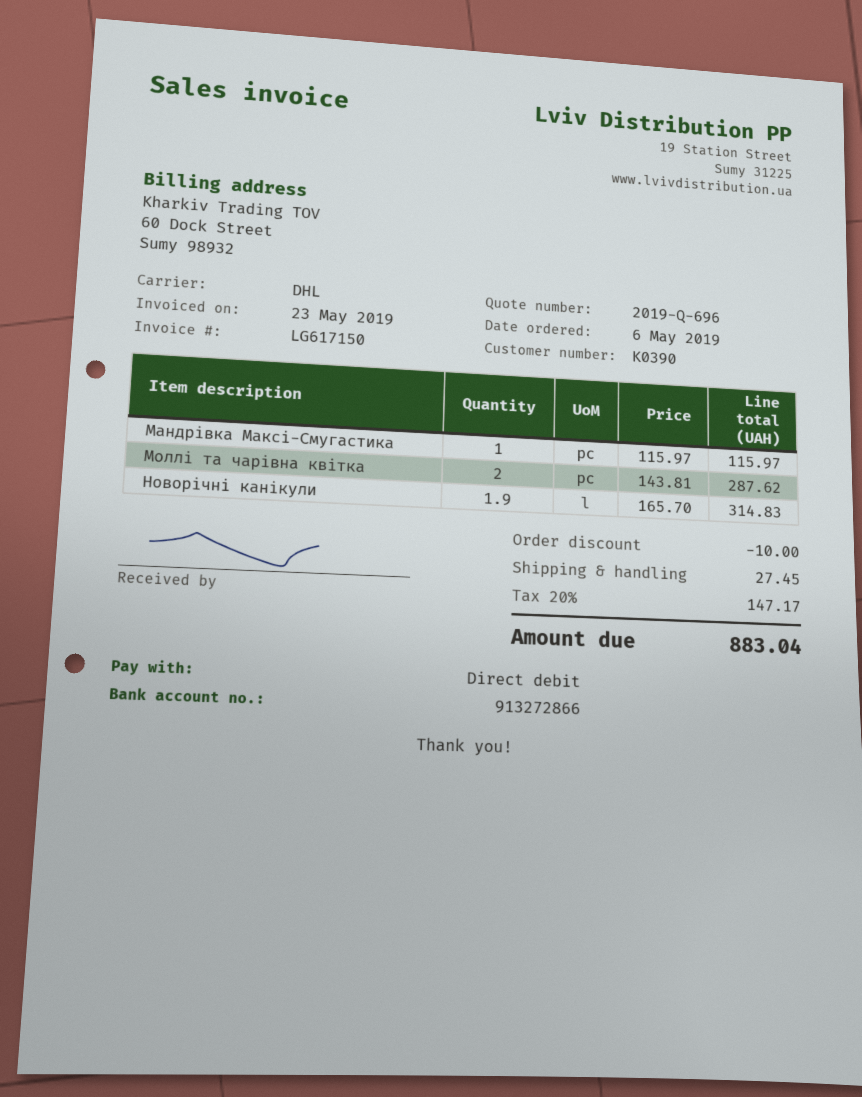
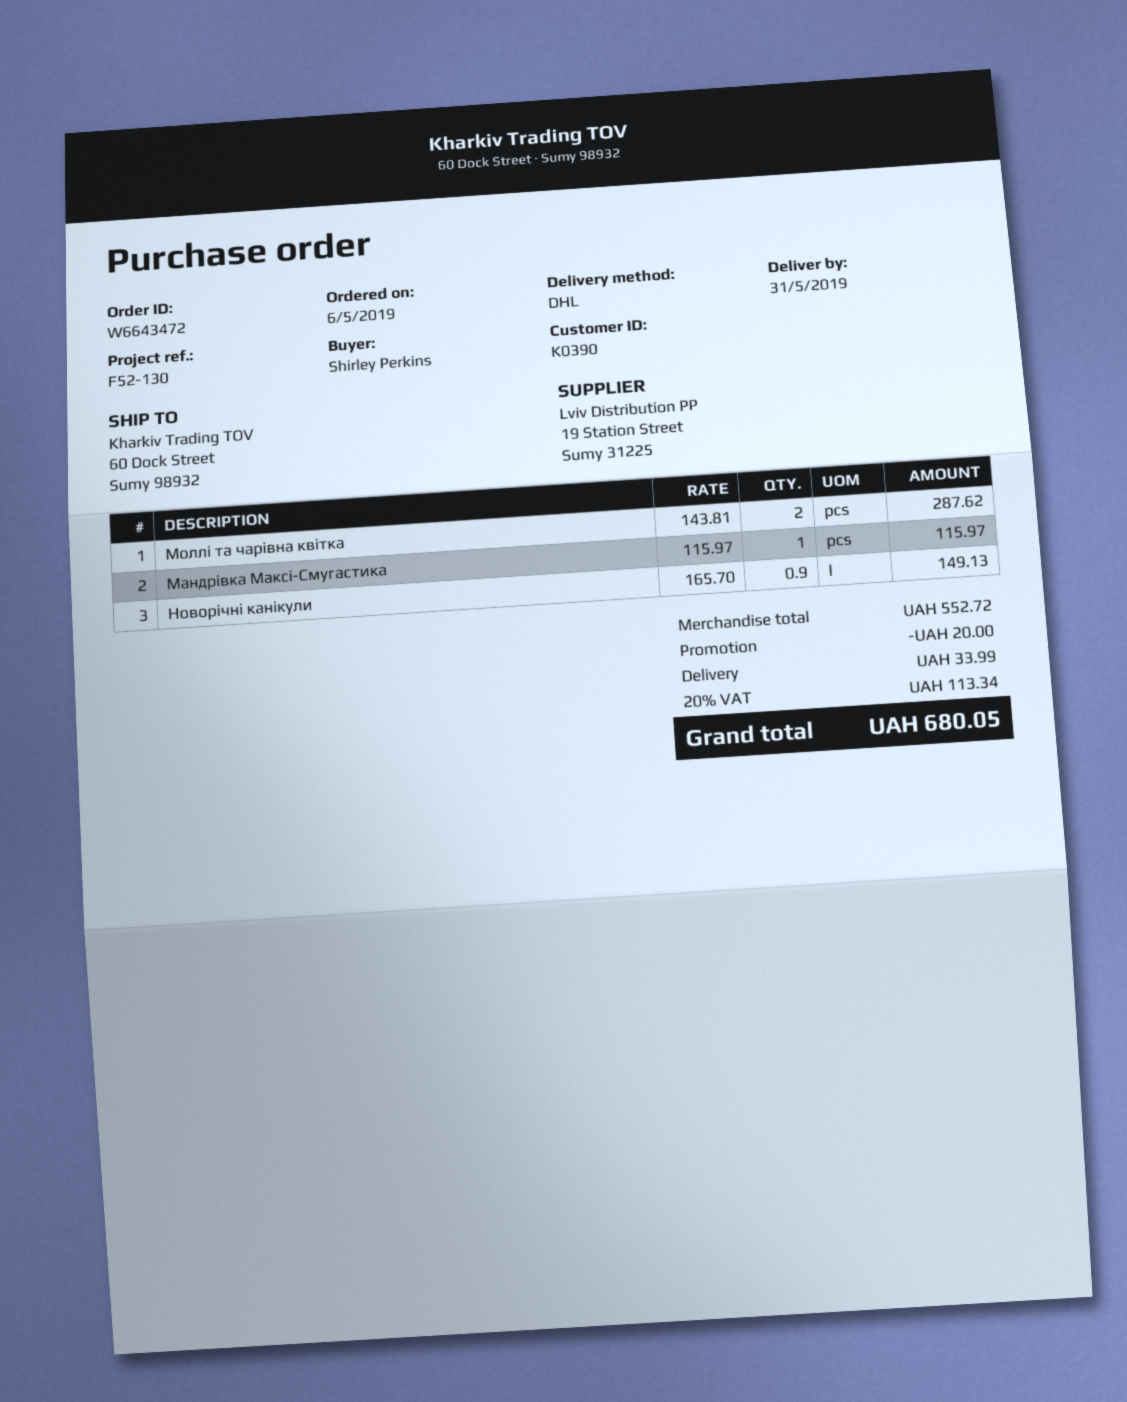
Новорічні канікули: 1.9 x 165.70 = 314.83 -> 0.9 x 165.70 = 149.13
discount: 10.00 -> 20.00
shipping: 27.45 -> 33.99
tax: 20% = 147.17 -> 20% = 113.34
total: 883.04 -> 680.05

